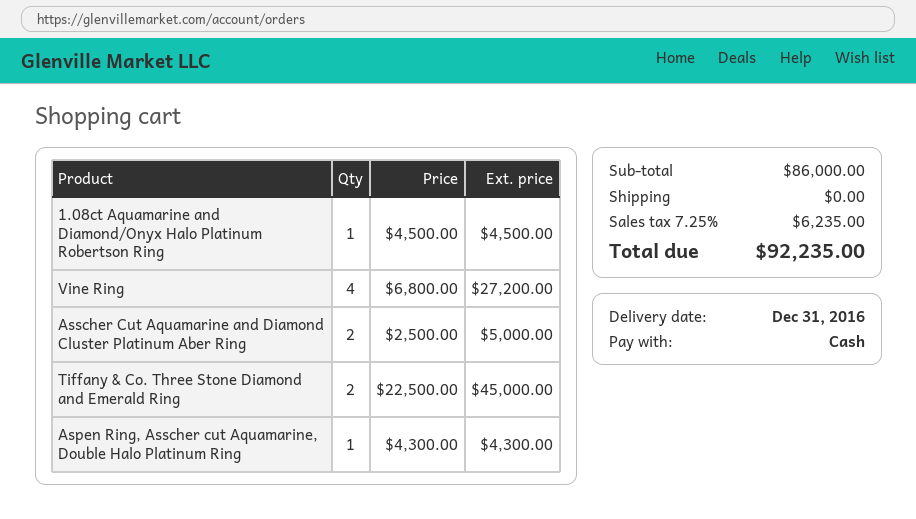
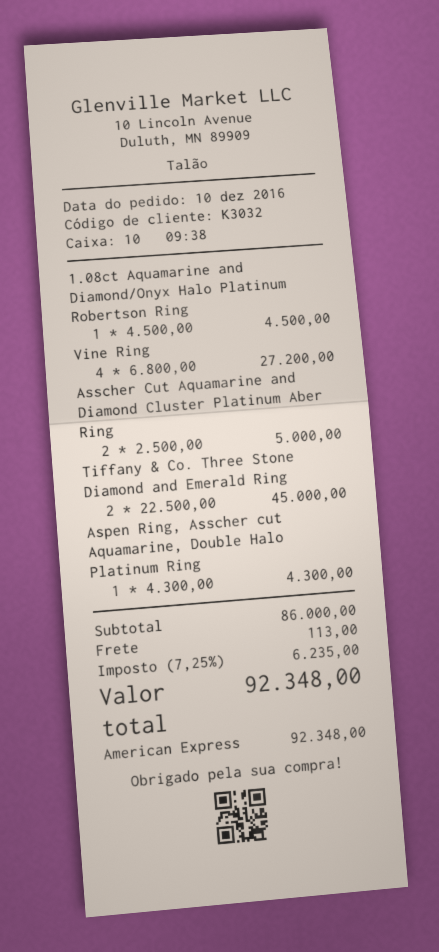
payment method: cash -> American Express
shipping: 0.00 -> 113.00
total: 92235.00 -> 92348.00

